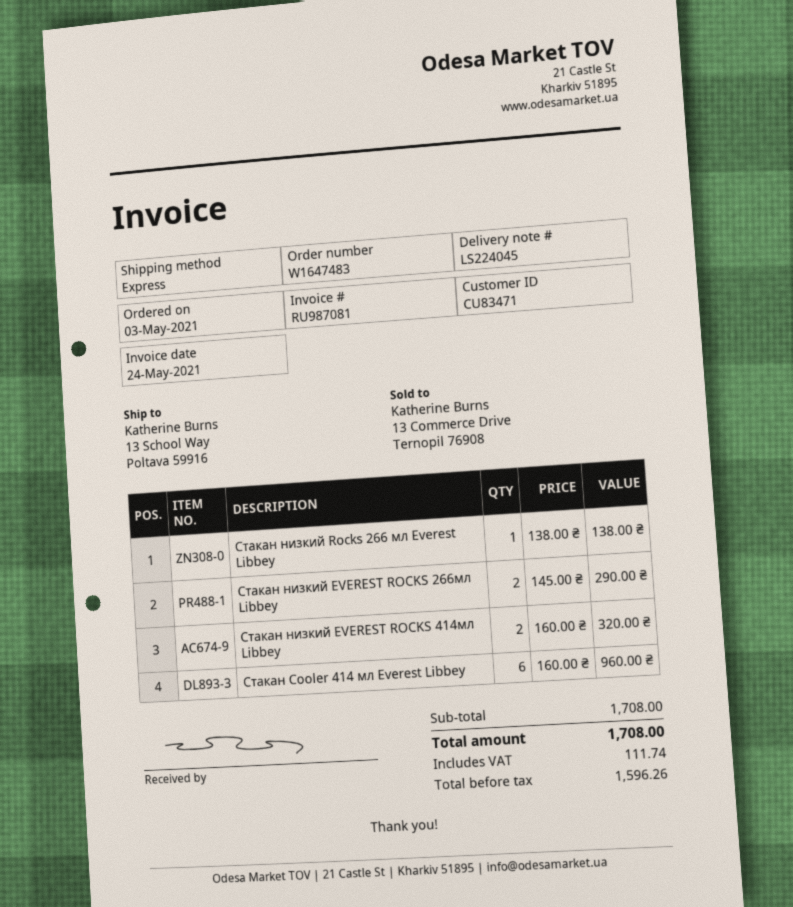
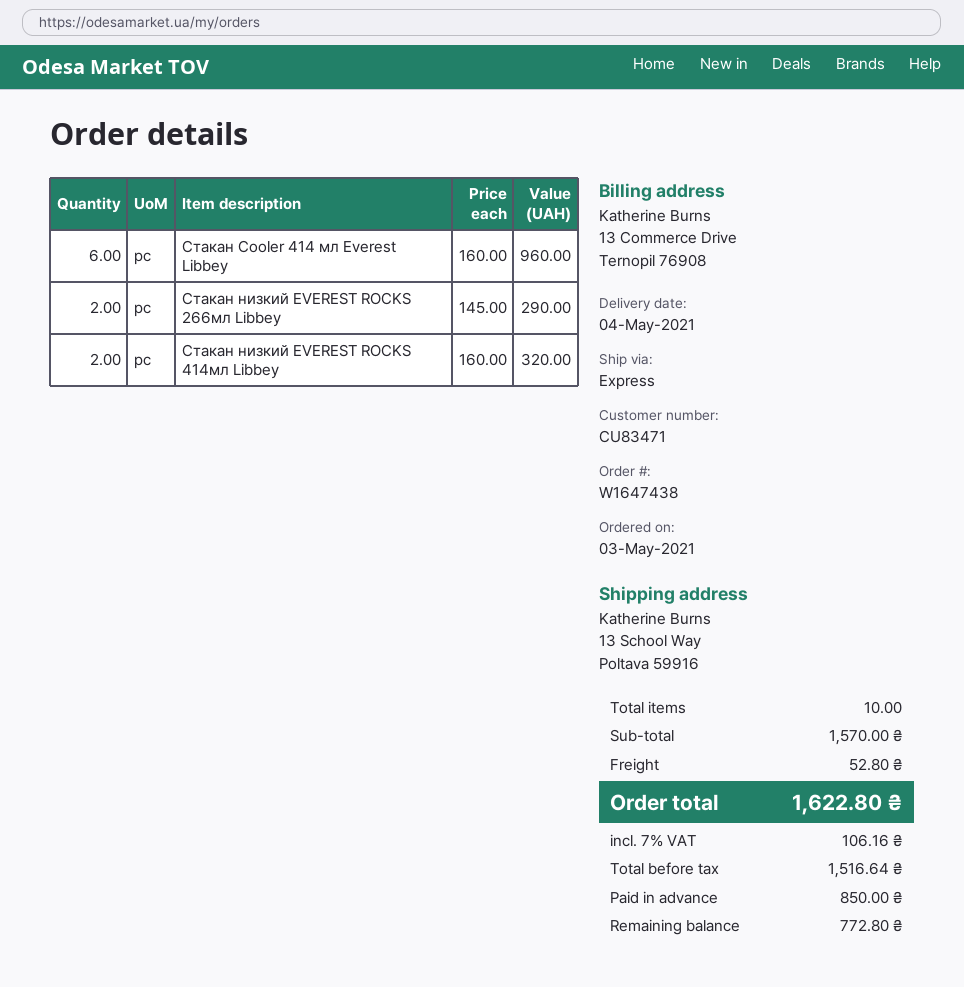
order number: W1647483 -> W1647438
Стакан низкий Rocks 266 мл Everest Libbey: 1 x 138.00 = 138.00 -> none
subtotal: 1708.00 -> 1570.00
shipping: none -> 52.80
net: 1596.26 -> 1516.64
tax: 111.74 -> 106.16
total: 1708.00 -> 1622.80

